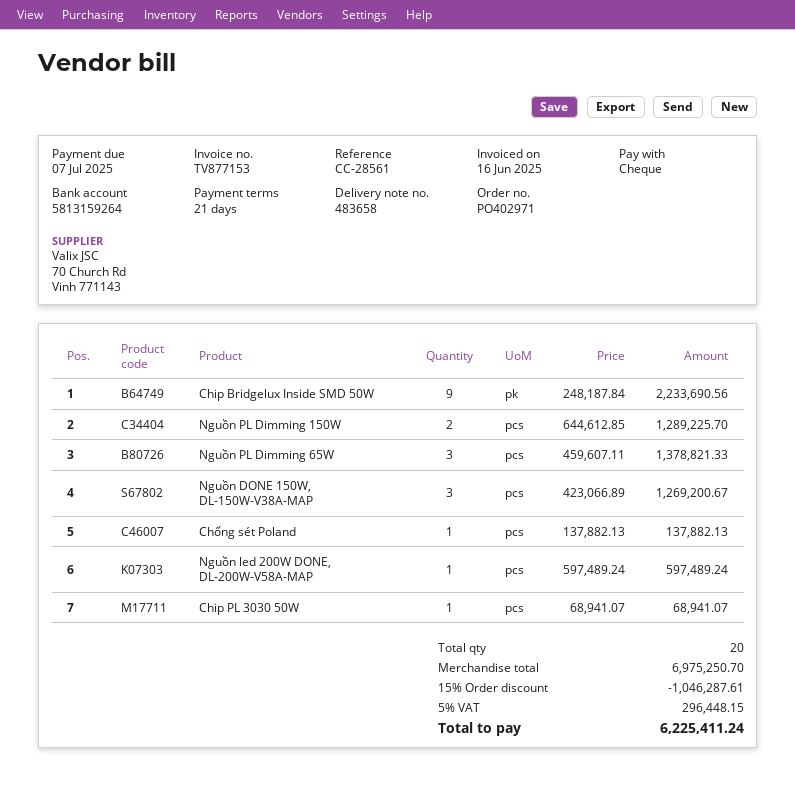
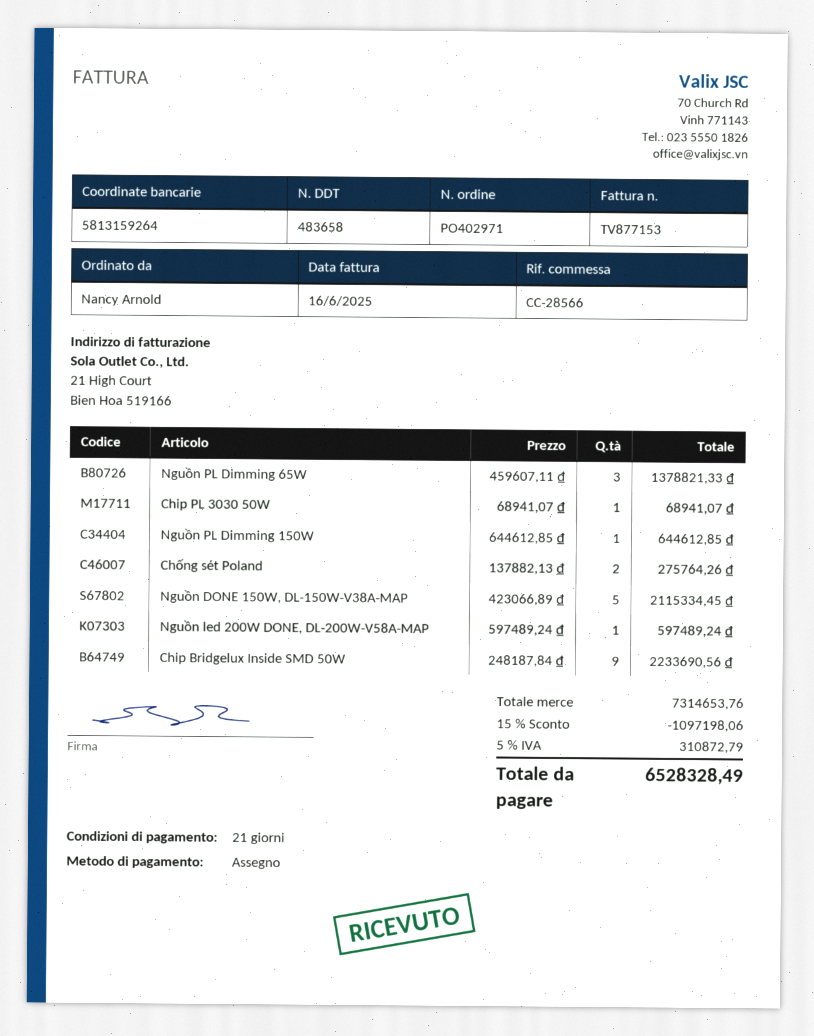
reference: CC-28561 -> CC-28566
Nguồn PL Dimming 150W: 2 x 644612.85 = 1289225.70 -> 1 x 644612.85 = 644612.85
Nguồn DONE 150W, DL-150W-V38A-MAP: 3 x 423066.89 = 1269200.67 -> 5 x 423066.89 = 2115334.45
Chống sét Poland: 1 x 137882.13 = 137882.13 -> 2 x 137882.13 = 275764.26
subtotal: 6975250.70 -> 7314653.76
discount: 15% = 1046287.61 -> 15% = 1097198.06
tax: 5% = 296448.15 -> 5% = 310872.79
total: 6225411.24 -> 6528328.49

